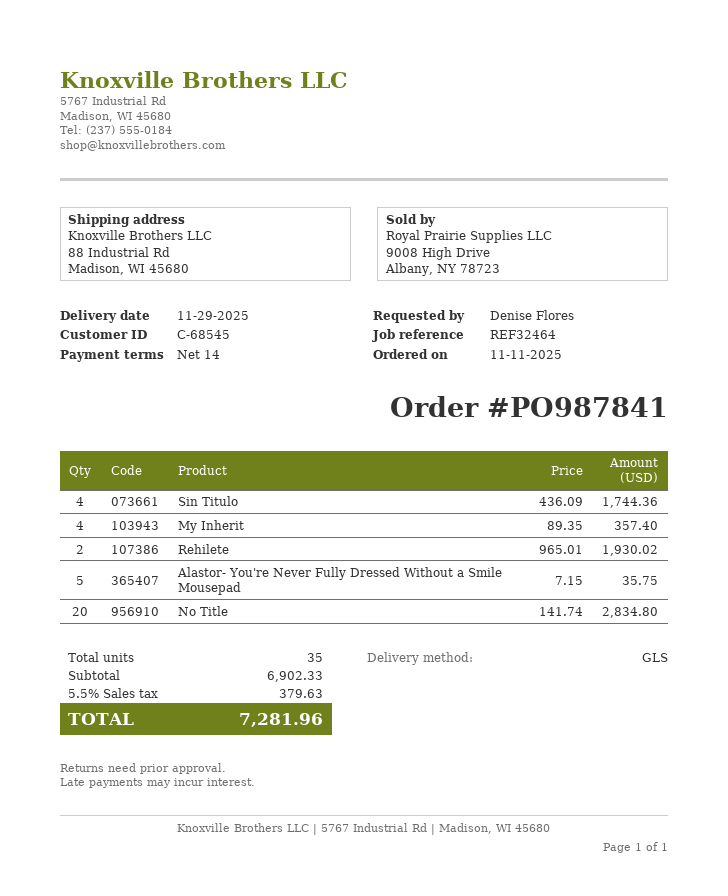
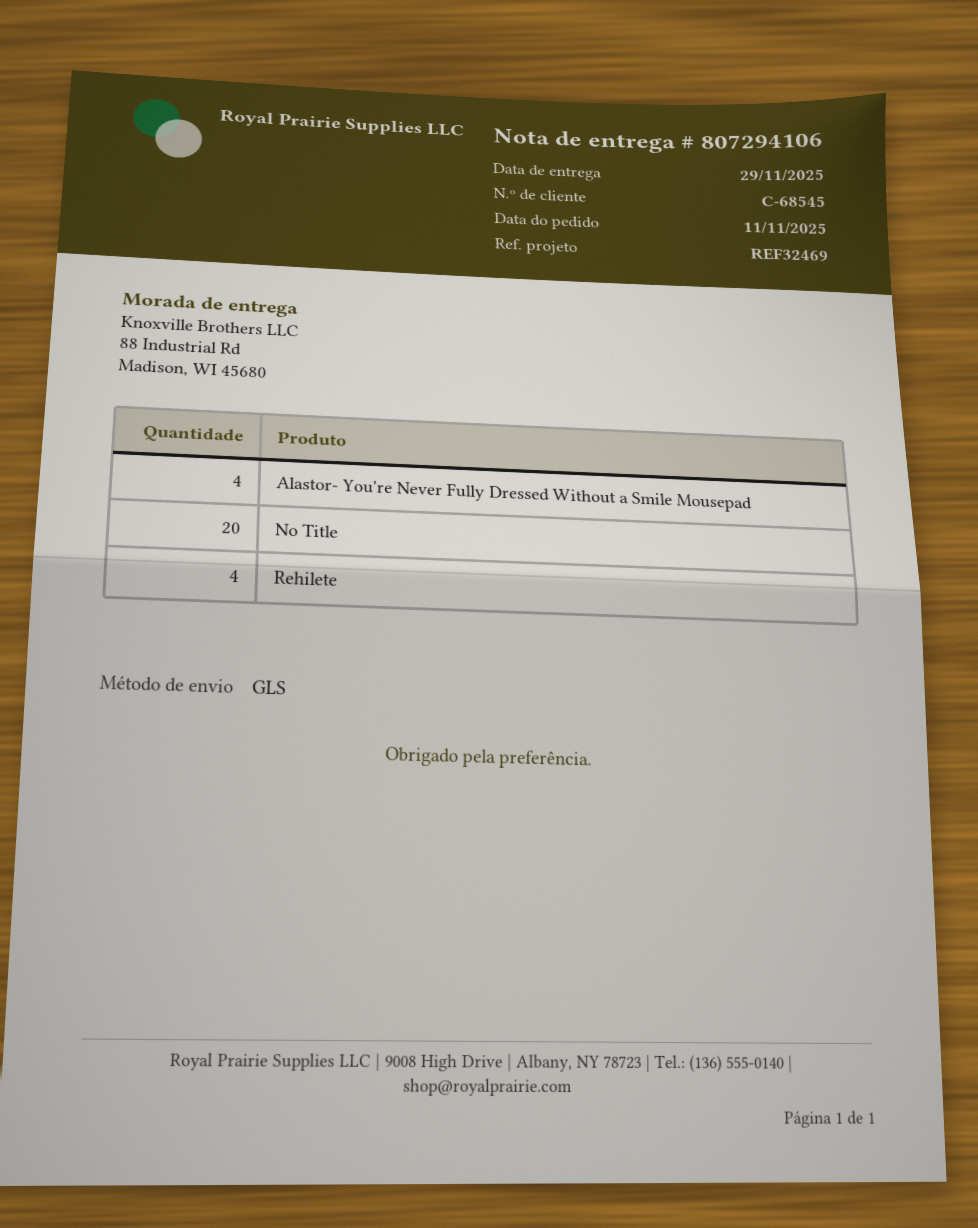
reference: REF32464 -> REF32469
Sin Titulo: 4 -> none
My Inherit: 4 -> none
Rehilete: 2 -> 4
Alastor- You're Never Fully Dressed Without a Smile Mousepad: 5 -> 4

